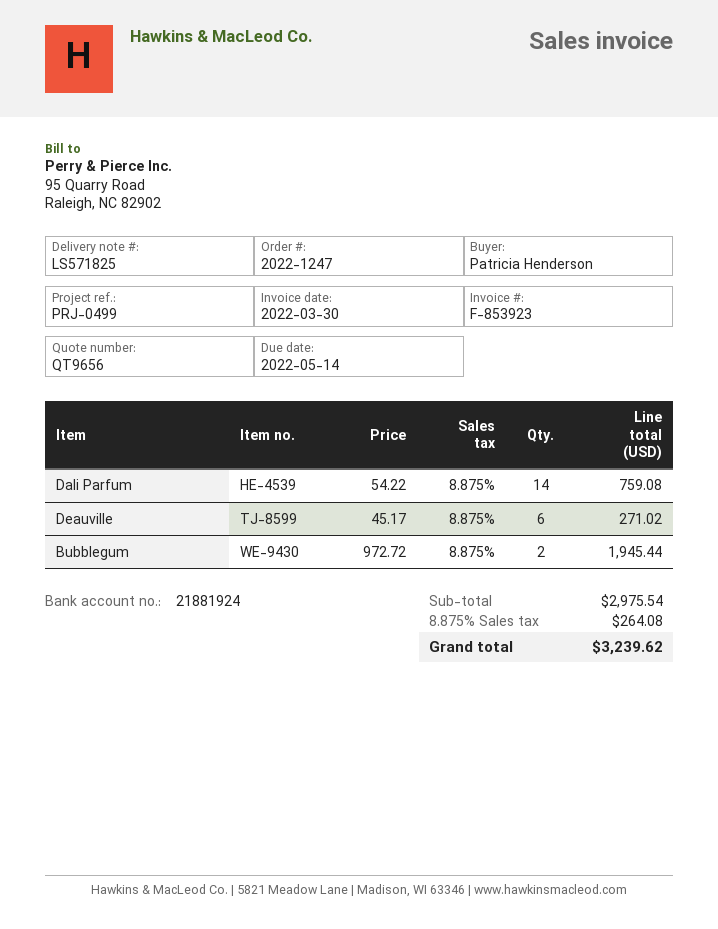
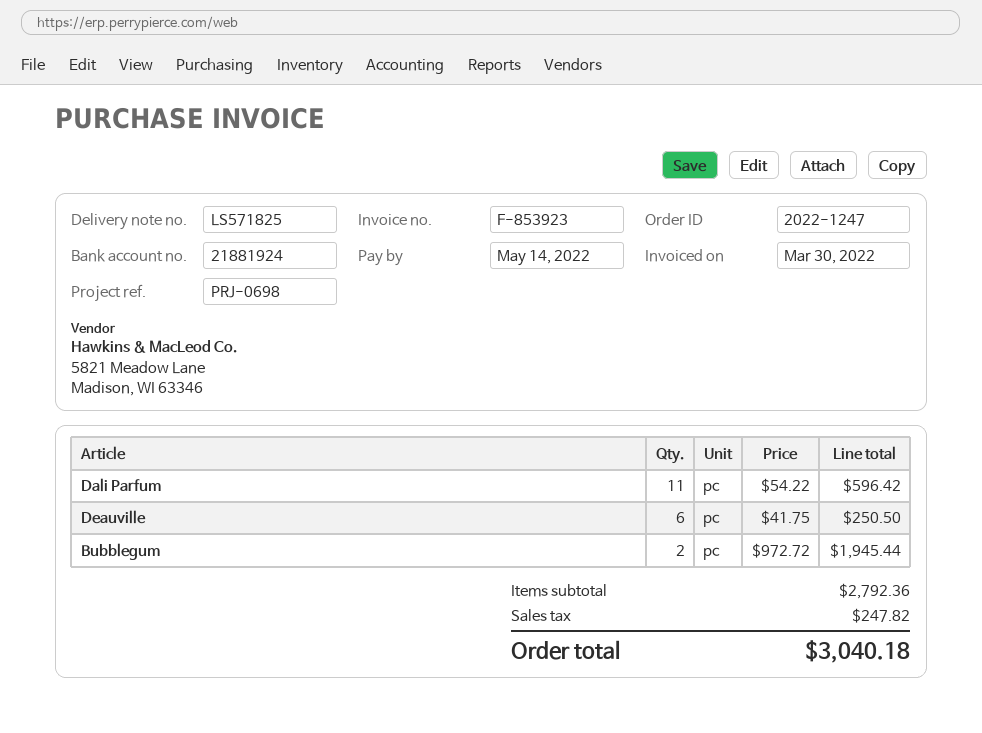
reference: PRJ-0499 -> PRJ-0698
Dali Parfum: 14 x 54.22 = 759.08 -> 11 x 54.22 = 596.42
Deauville: 6 x 45.17 = 271.02 -> 6 x 41.75 = 250.50
subtotal: 2975.54 -> 2792.36
tax: 264.08 -> 247.82
total: 3239.62 -> 3040.18

